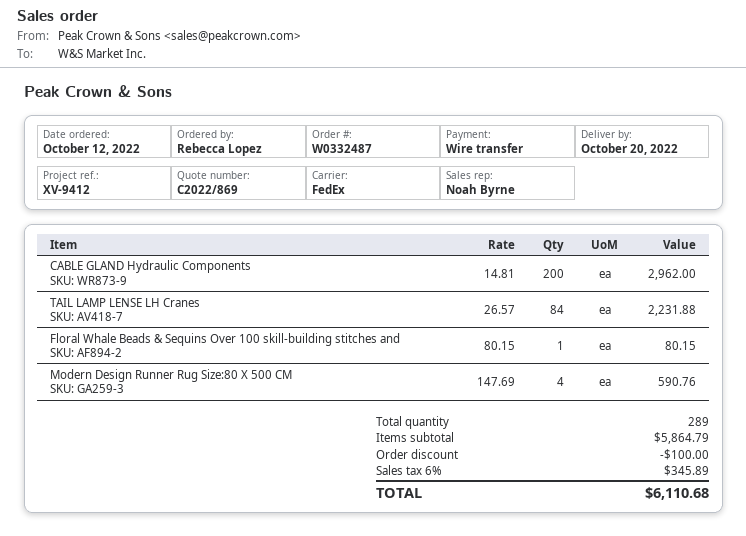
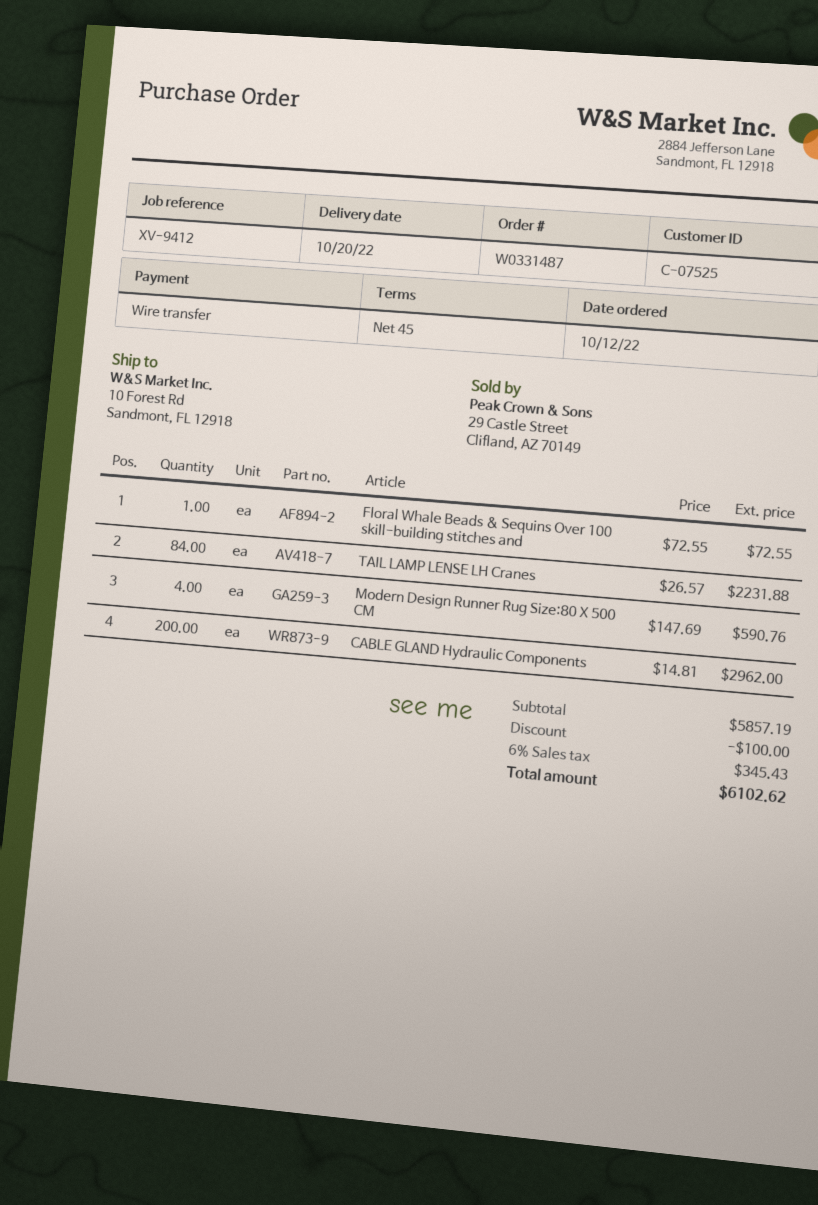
order number: W0332487 -> W0331487
Floral Whale Beads & Sequins Over 100 skill-building stitches and: 1 x 80.15 = 80.15 -> 1 x 72.55 = 72.55
subtotal: 5864.79 -> 5857.19
tax: 6% = 345.89 -> 6% = 345.43
total: 6110.68 -> 6102.62

